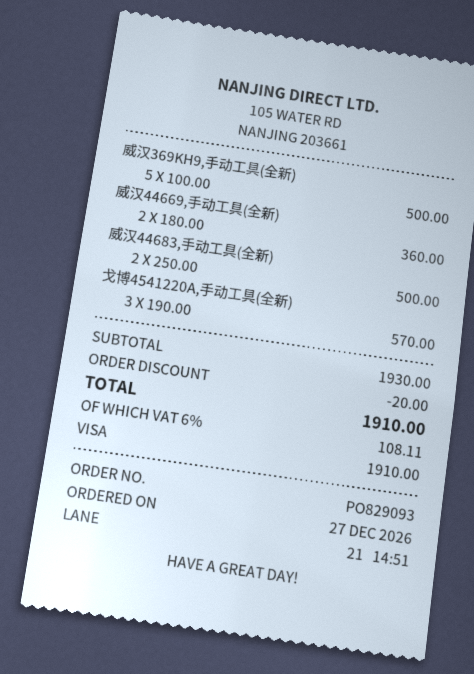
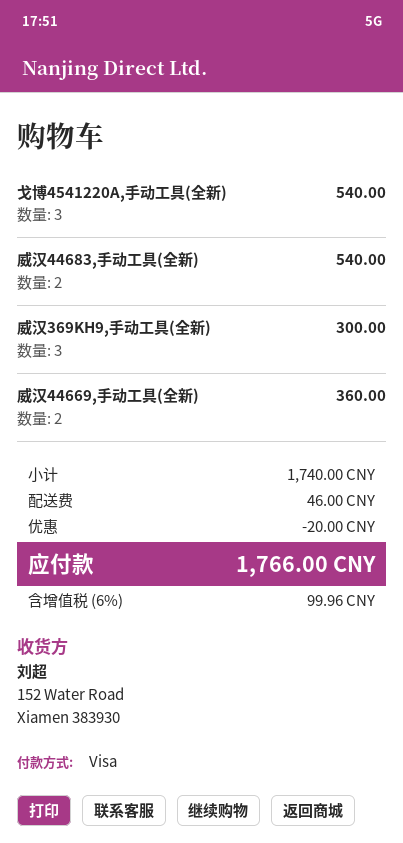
威汉369KH9,手动工具(全新): 5 for 500.00 -> 3 for 300.00
威汉44683,手动工具(全新): 2 for 500.00 -> 2 for 540.00
戈博4541220A,手动工具(全新): 3 for 570.00 -> 3 for 540.00
subtotal: 1930.00 -> 1740.00
shipping: none -> 46.00
tax: 6% = 108.11 -> 6% = 99.96
total: 1910.00 -> 1766.00

